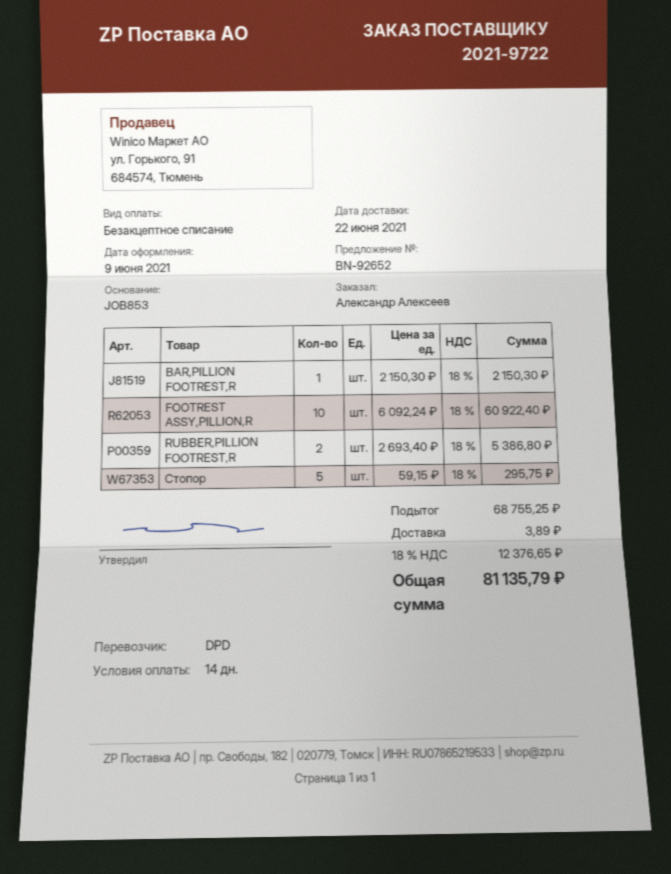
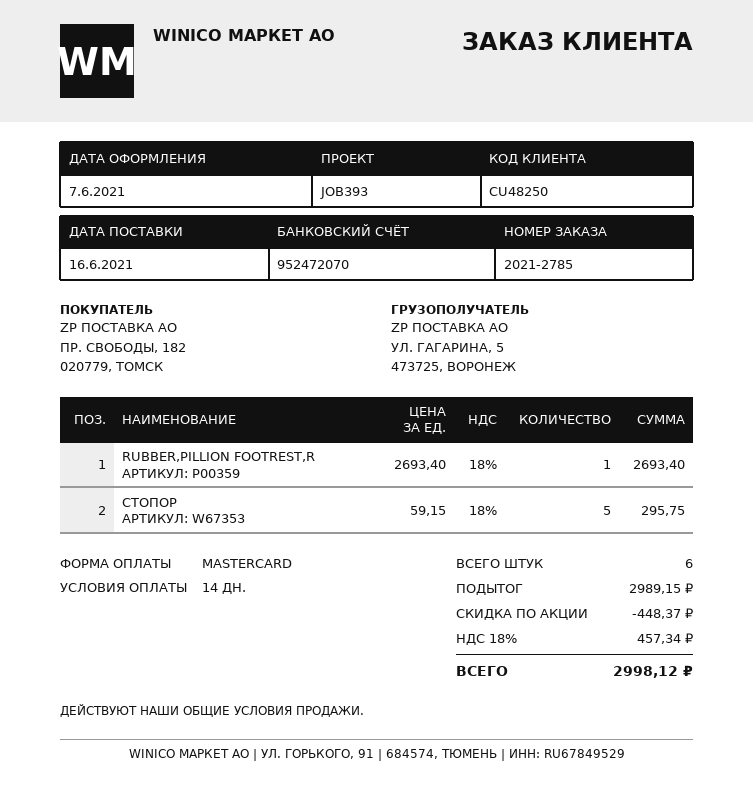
order number: 2021-9722 -> 2021-2785
order date: 2021-06-09 -> 2021-06-07
delivery date: 2021-06-22 -> 2021-06-16
reference: JOB853 -> JOB393
payment method: direct debit -> Mastercard
BAR,PILLION FOOTREST,R: 1 x 2150.30 = 2150.30 -> none
FOOTREST ASSY,PILLION,R: 10 x 6092.24 = 60922.40 -> none
RUBBER,PILLION FOOTREST,R: 2 x 2693.40 = 5386.80 -> 1 x 2693.40 = 2693.40
subtotal: 68755.25 -> 2989.15
discount: none -> 448.37
shipping: 3.89 -> none
tax: 18% = 12376.65 -> 18% = 457.34
total: 81135.79 -> 2998.12

